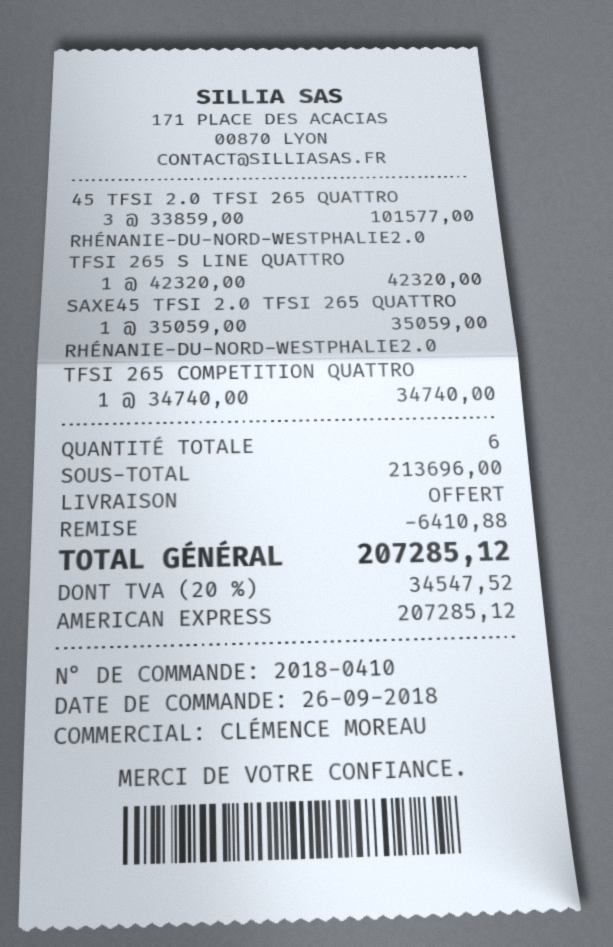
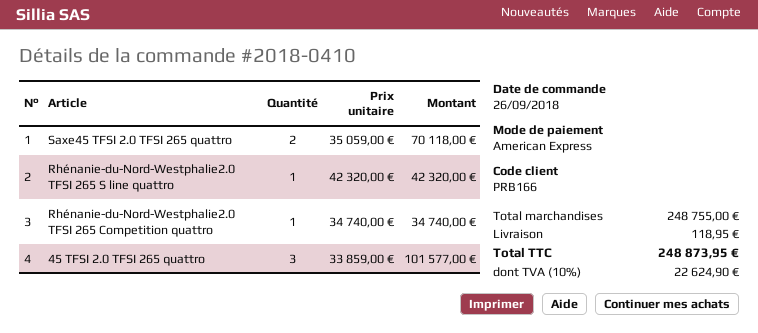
SAXE45 TFSI 2.0 TFSI 265 QUATTRO: 1 x 35059.00 = 35059.00 -> 2 x 35059.00 = 70118.00
subtotal: 213696.00 -> 248755.00
discount: 6410.88 -> none
shipping: 0.00 -> 118.95
tax: 20% = 34547.52 -> 10% = 22624.90
total: 207285.12 -> 248873.95

